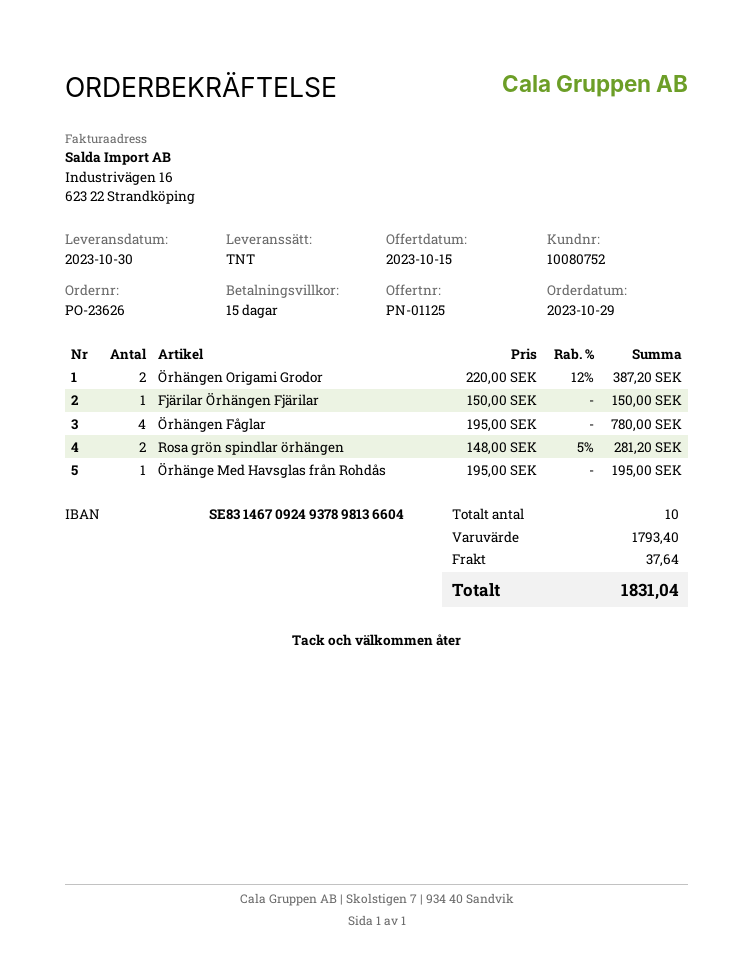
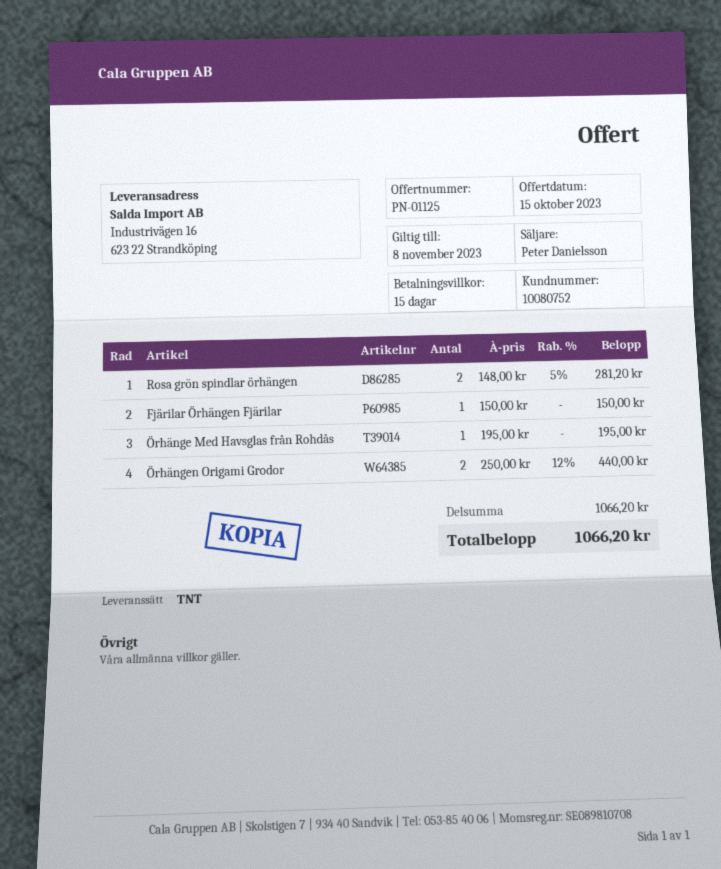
Örhängen Origami Grodor: 2 x 220.00 - 12% = 387.20 -> 2 x 250.00 - 12% = 440.00
Örhängen Fåglar: 4 x 195.00 = 780.00 -> none
subtotal: 1793.40 -> 1066.20
shipping: 37.64 -> none
total: 1831.04 -> 1066.20

